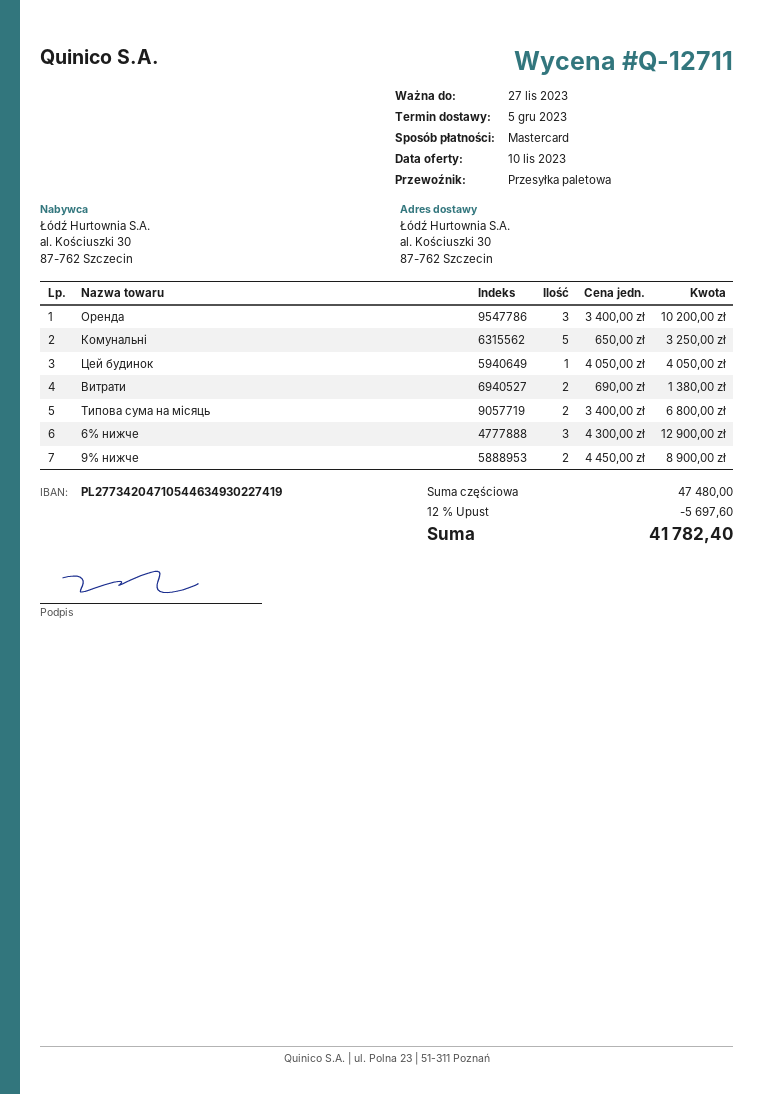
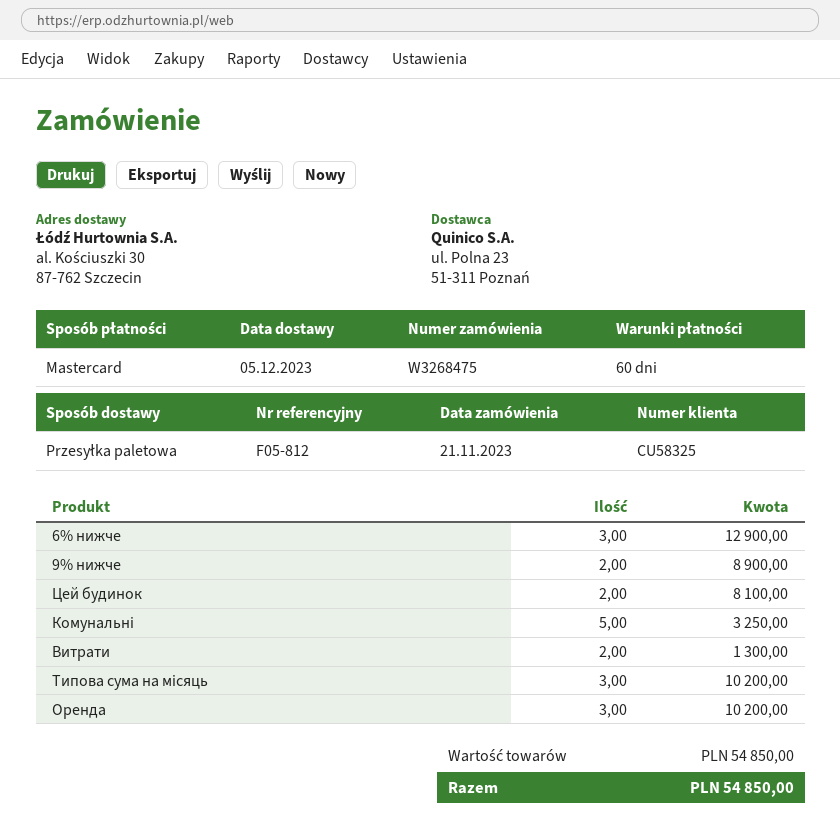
Цей будинок: 1 for 4050.00 -> 2 for 8100.00
Витрати: 2 for 1380.00 -> 2 for 1300.00
Типова сума на місяць: 2 for 6800.00 -> 3 for 10200.00
subtotal: 47480.00 -> 54850.00
discount: 12% = 5697.60 -> none
total: 41782.40 -> 54850.00

